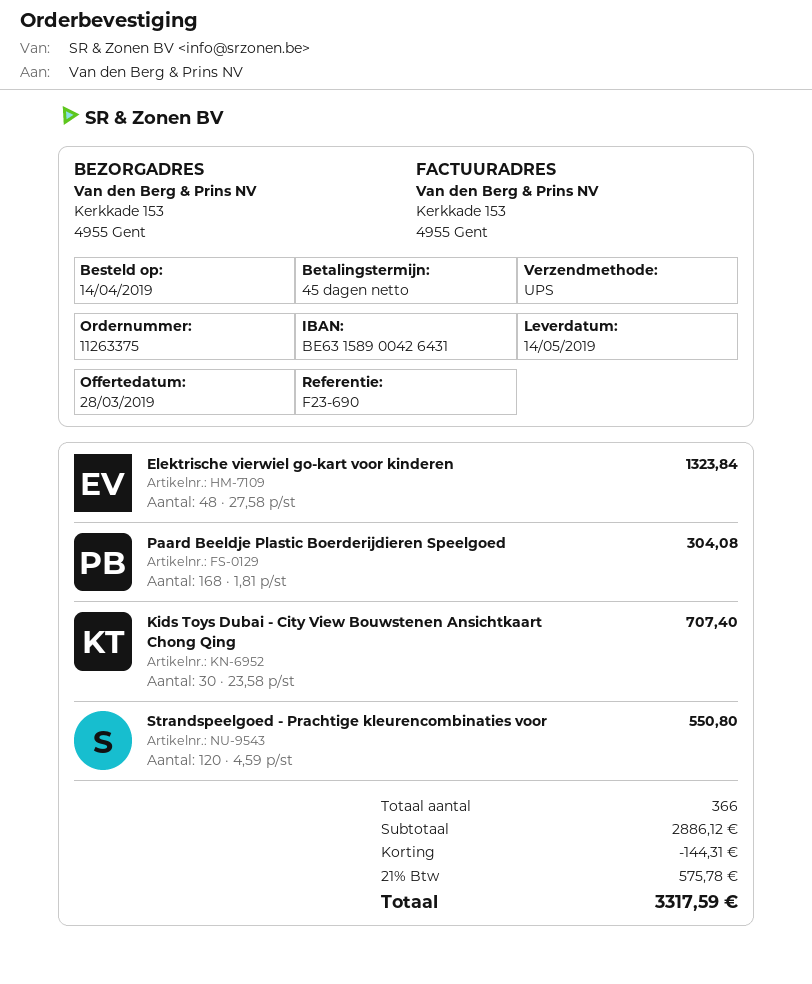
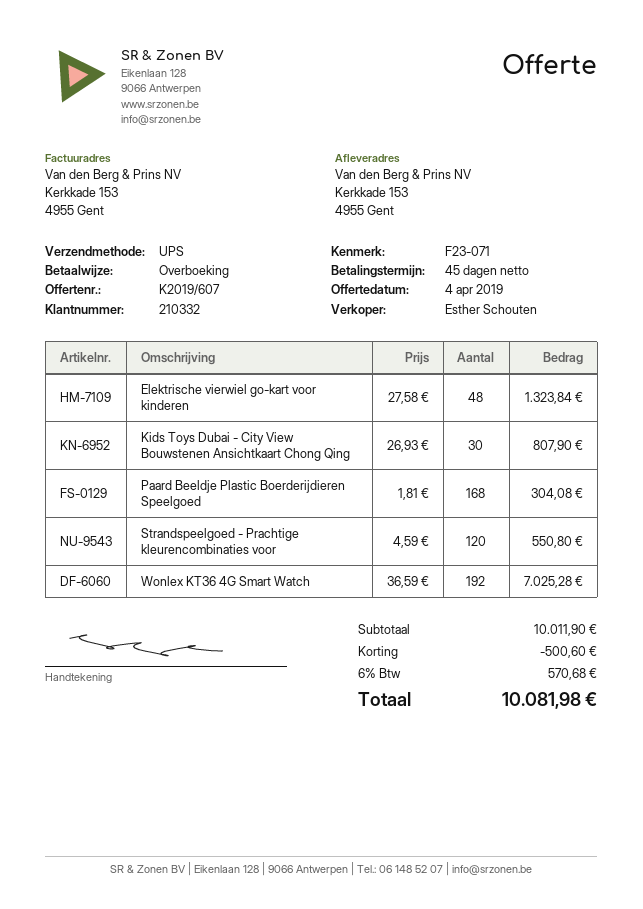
quote date: 2019-03-28 -> 2019-04-04
reference: F23-690 -> F23-071
Kids Toys Dubai - City View Bouwstenen Ansichtkaart Chong Qing: 30 x 23.58 = 707.40 -> 30 x 26.93 = 807.90
Wonlex KT36 4G Smart Watch: none -> 192 x 36.59 = 7025.28
subtotal: 2886.12 -> 10011.90
discount: 144.31 -> 500.60
tax: 21% = 575.78 -> 6% = 570.68
total: 3317.59 -> 10081.98

